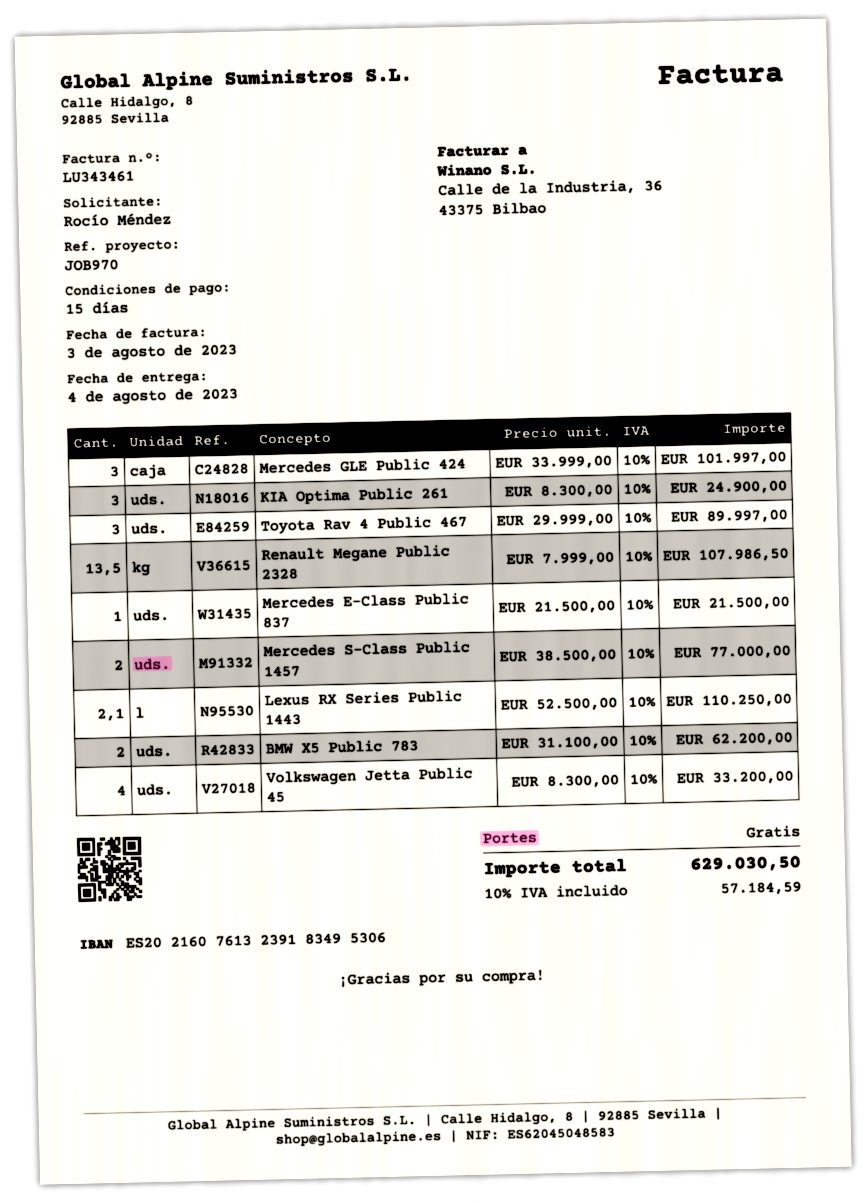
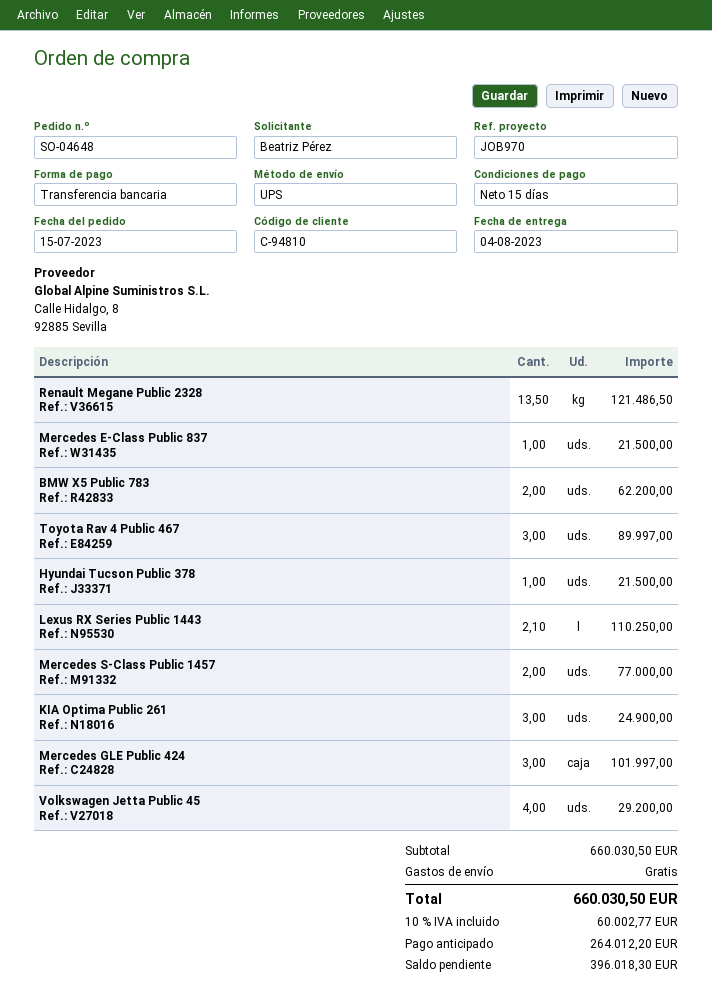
ordered by: Rocío Méndez -> Beatriz Pérez
Renault Megane Public 2328: 13.5 for 107986.50 -> 13.5 for 121486.50
Volkswagen Jetta Public 45: 4 for 33200.00 -> 4 for 29200.00
Hyundai Tucson Public 378: none -> 1 for 21500.00
tax: 10% = 57184.59 -> 10% = 60002.77
total: 629030.50 -> 660030.50

